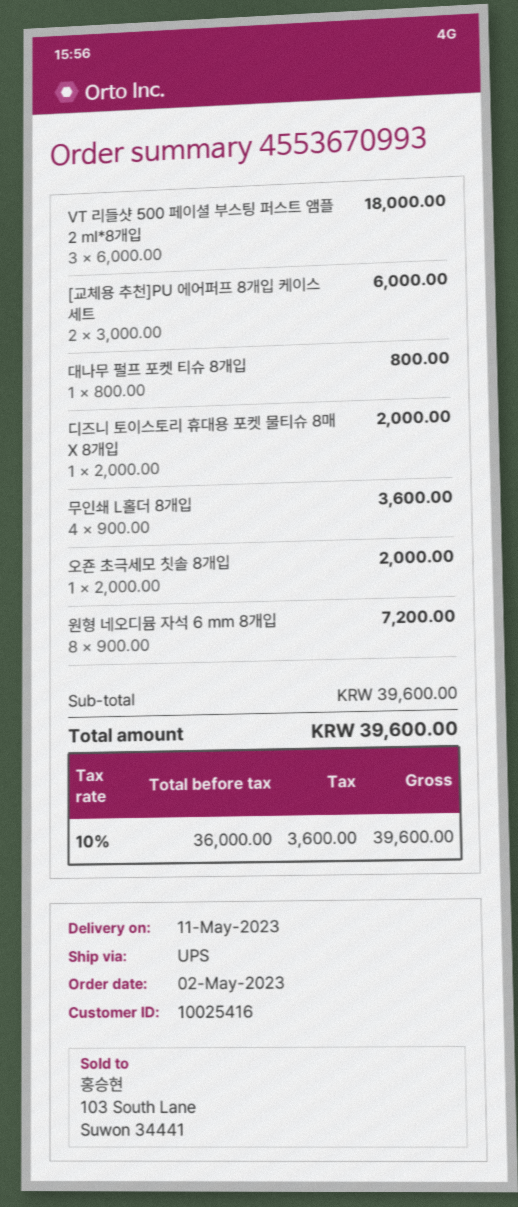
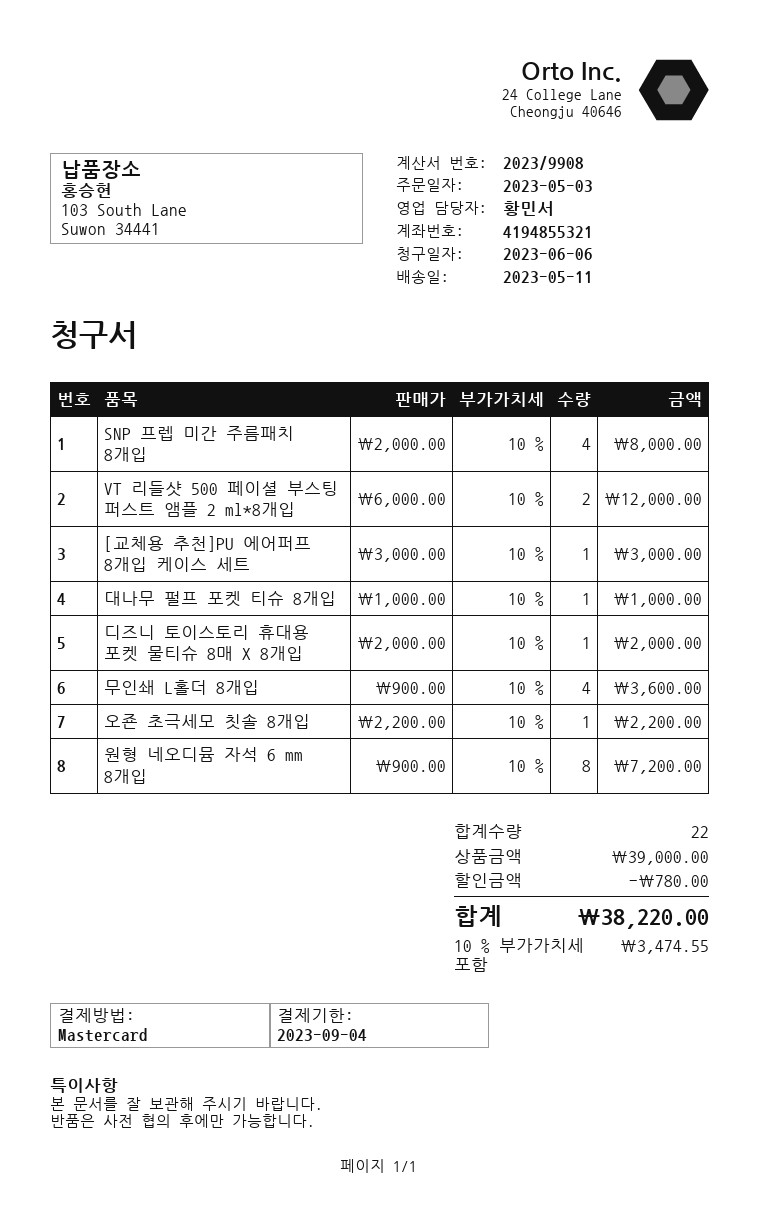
order date: 2023-05-02 -> 2023-05-03
VT 리들샷 500 페이셜 부스팅 퍼스트 앰플 2 ml*8개입: 3 x 6000.00 = 18000.00 -> 2 x 6000.00 = 12000.00
[교체용 추천]PU 에어퍼프 8개입 케이스 세트: 2 x 3000.00 = 6000.00 -> 1 x 3000.00 = 3000.00
대나무 펄프 포켓 티슈 8개입: 1 x 800.00 = 800.00 -> 1 x 1000.00 = 1000.00
오죤 초극세모 칫솔 8개입: 1 x 2000.00 = 2000.00 -> 1 x 2200.00 = 2200.00
SNP 프렙 미간 주름패치 8개입: none -> 4 x 2000.00 = 8000.00
subtotal: 39600.00 -> 39000.00
discount: none -> 780.00
tax: 10% = 3600.00 -> 10% = 3474.55
total: 39600.00 -> 38220.00

